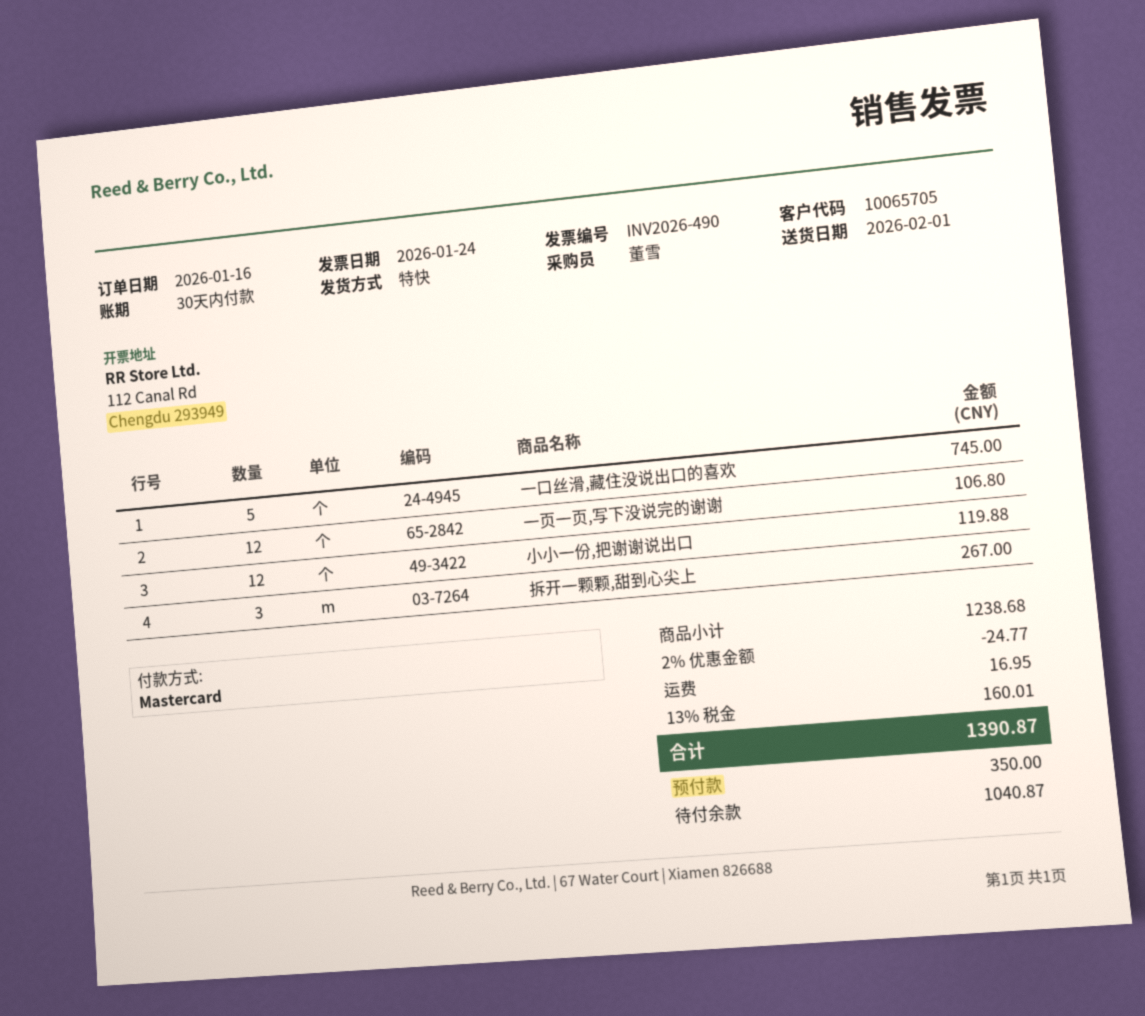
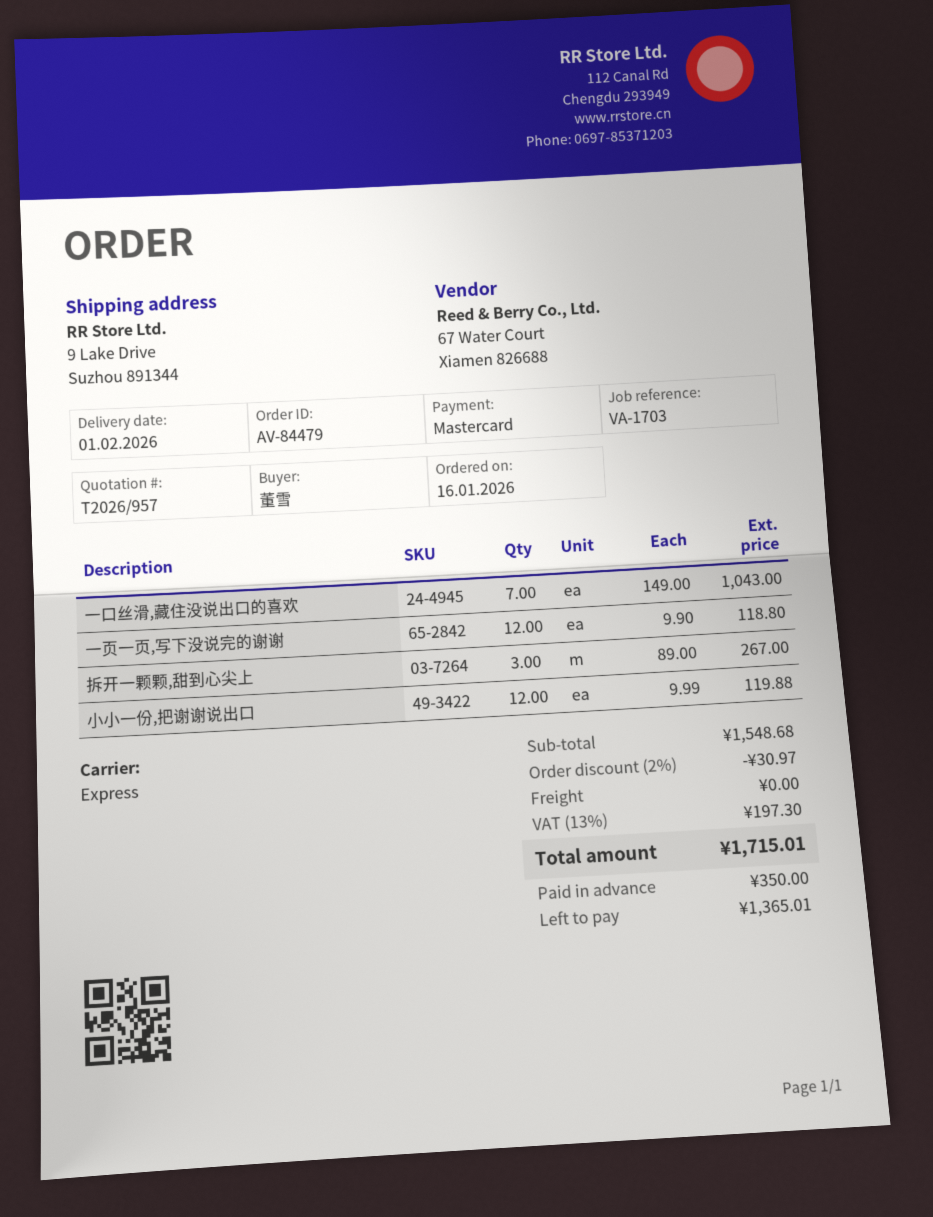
一口丝滑,藏住没说出口的喜欢: 5 for 745.00 -> 7 for 1043.00
一页一页,写下没说完的谢谢: 12 for 106.80 -> 12 for 118.80
subtotal: 1238.68 -> 1548.68
discount: 2% = 24.77 -> 2% = 30.97
shipping: 16.95 -> 0.00
tax: 13% = 160.01 -> 13% = 197.30
total: 1390.87 -> 1715.01
balance: 1040.87 -> 1365.01

